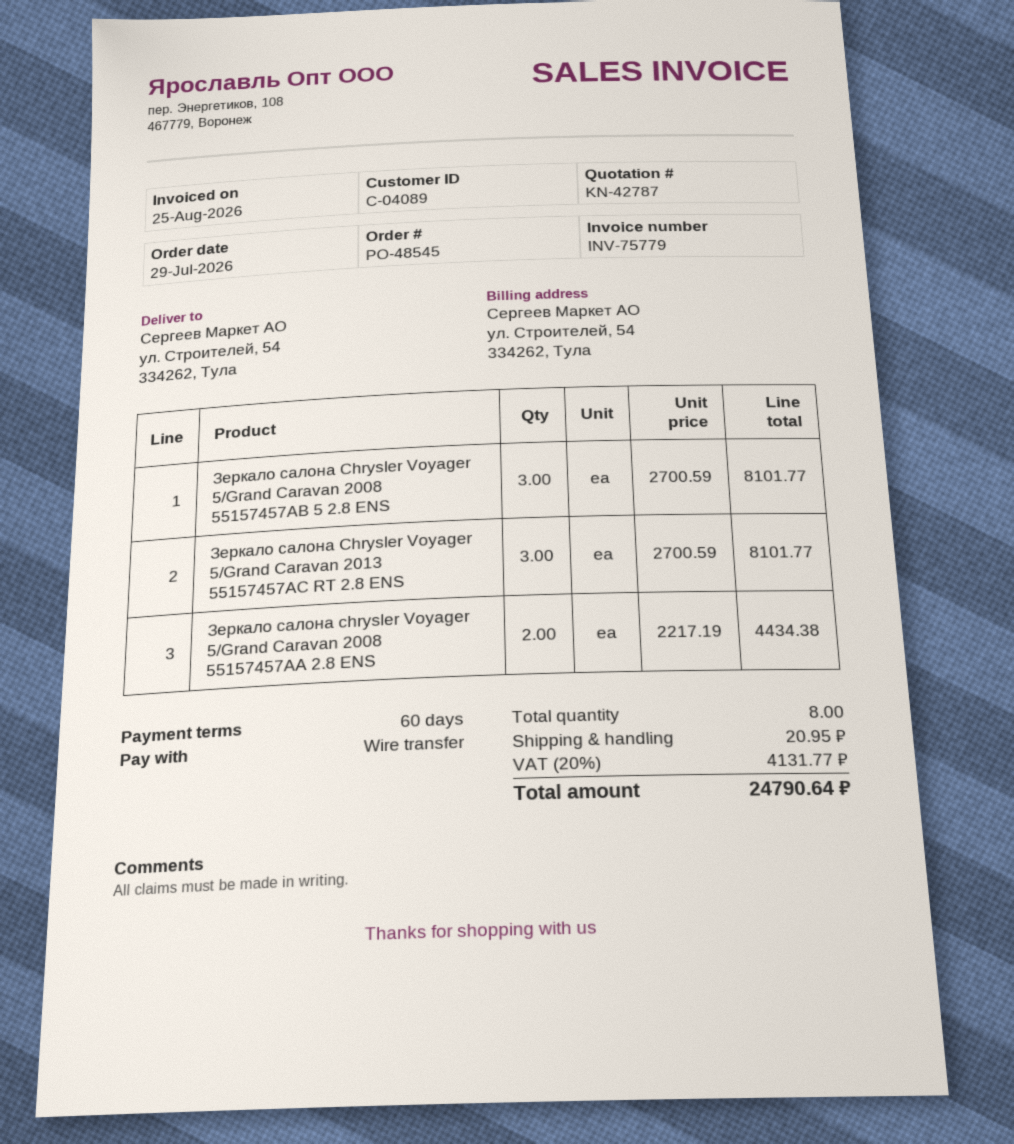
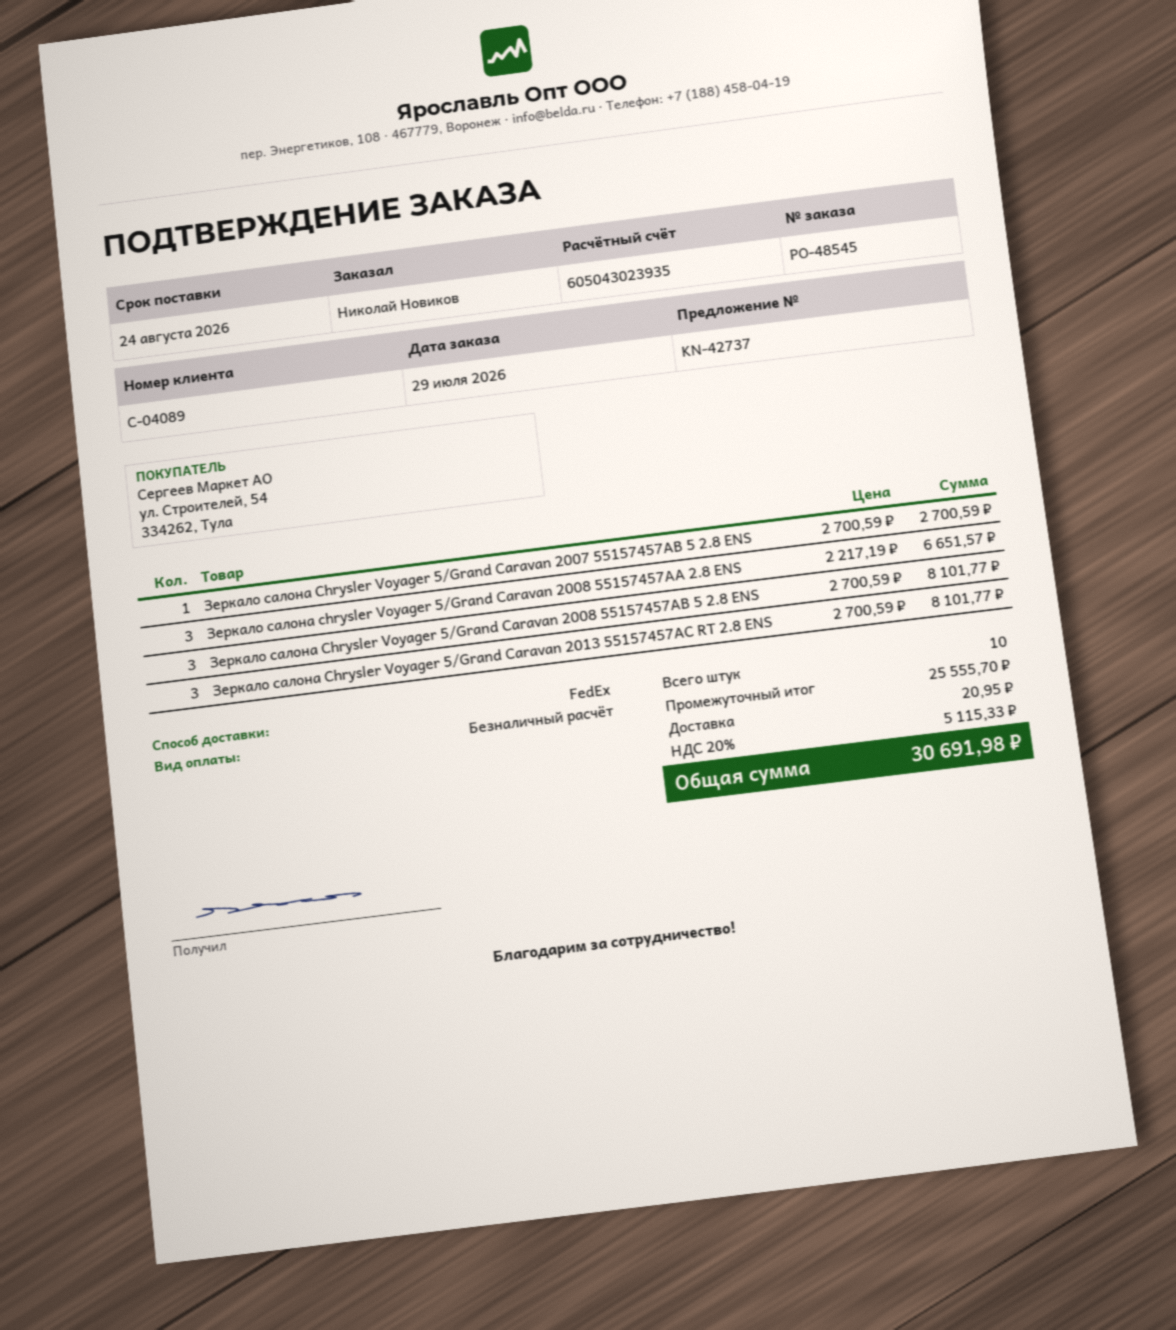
quote number: KN-42787 -> KN-42737
Зеркало салона chrysler Voyager 5/Grand Caravan 2008 55157457AA 2.8 ENS: 2 x 2217.19 = 4434.38 -> 3 x 2217.19 = 6651.57
Зеркало салона Chrysler Voyager 5/Grand Caravan 2007 55157457AB 5 2.8 ENS: none -> 1 x 2700.59 = 2700.59
total quantity: 8 -> 10
tax: 20% = 4131.77 -> 20% = 5115.33
total: 24790.64 -> 30691.98

